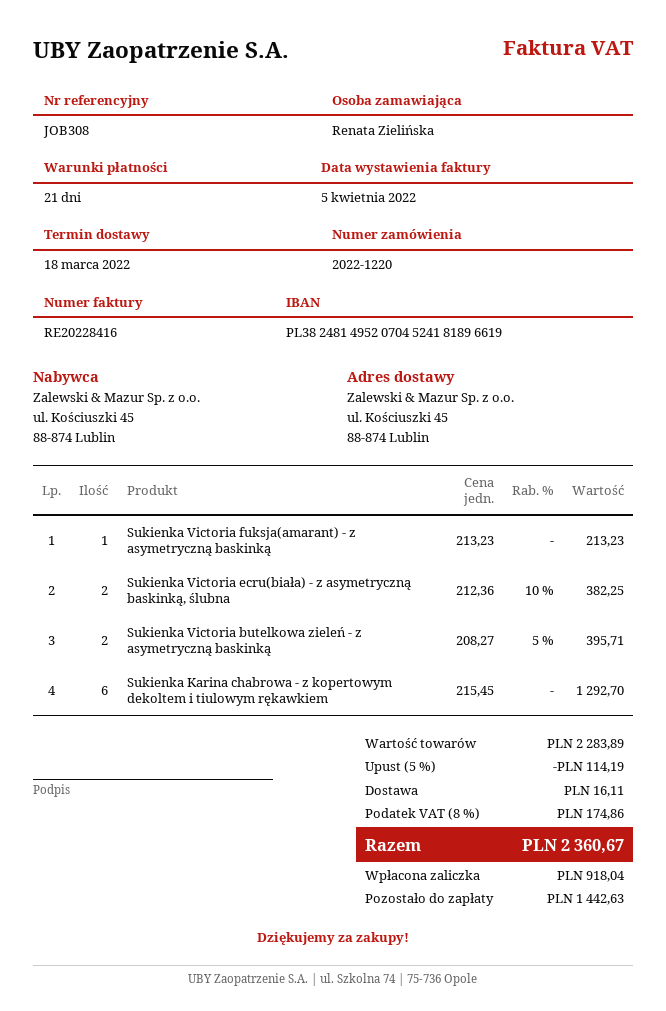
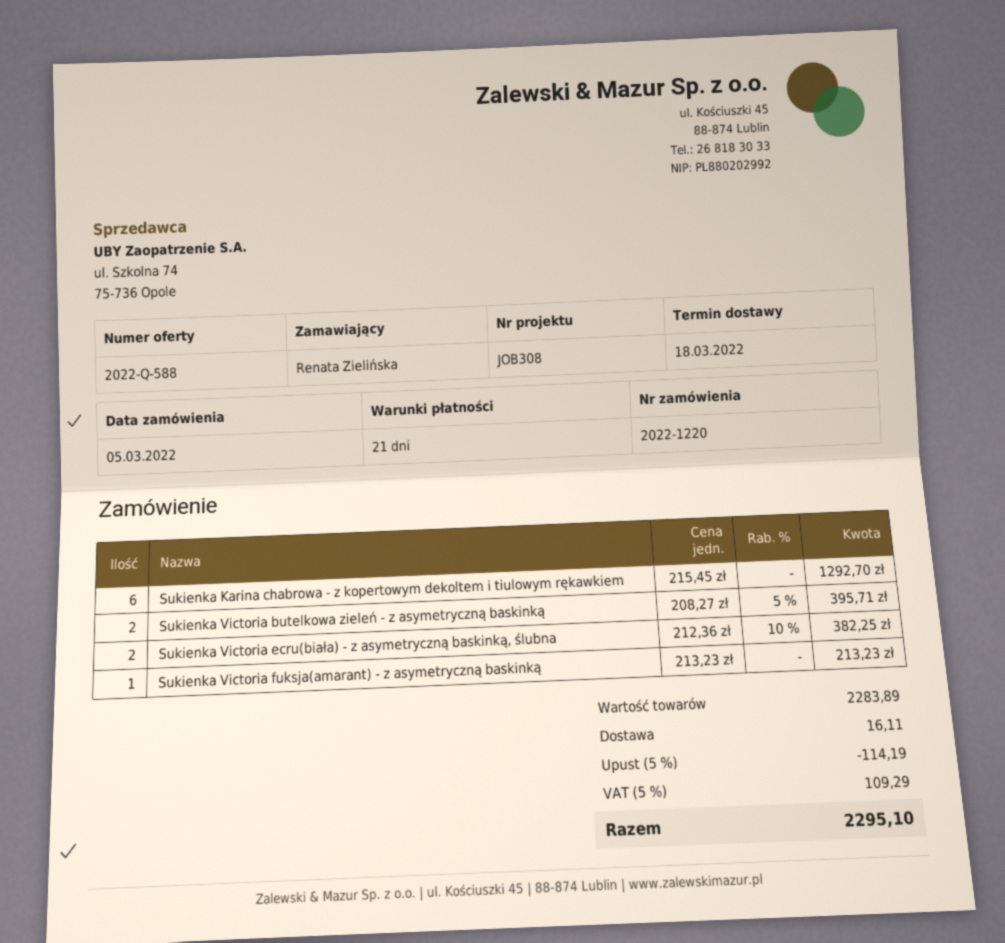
tax: 8% = 174.86 -> 5% = 109.29
total: 2360.67 -> 2295.10

